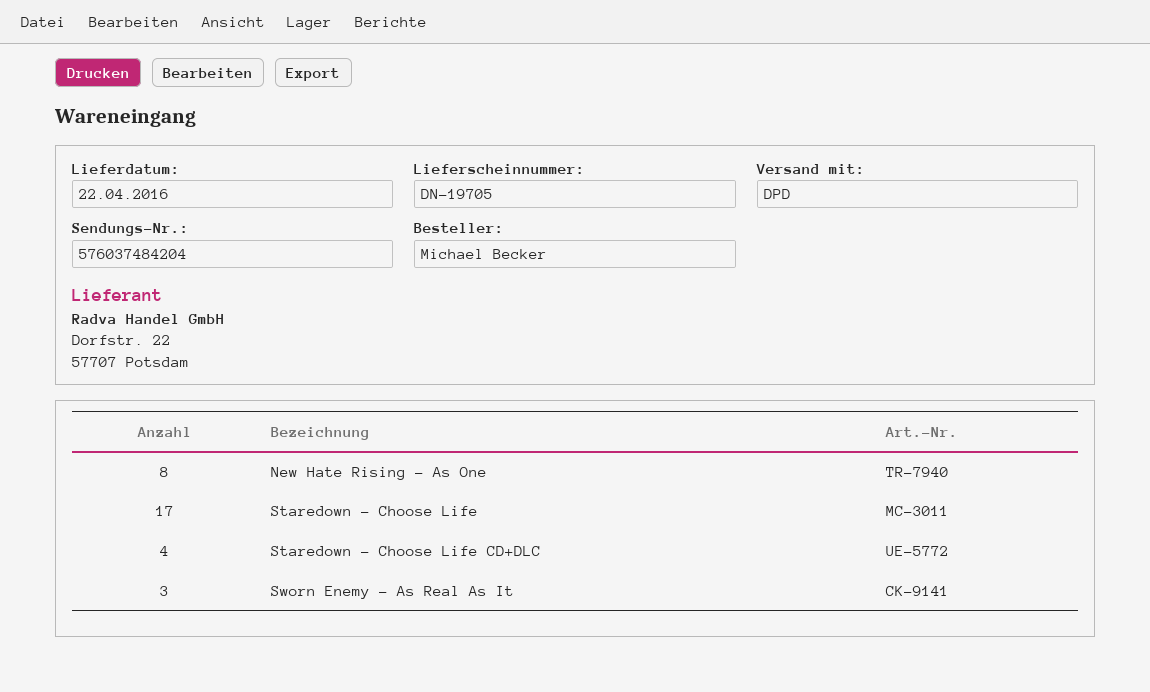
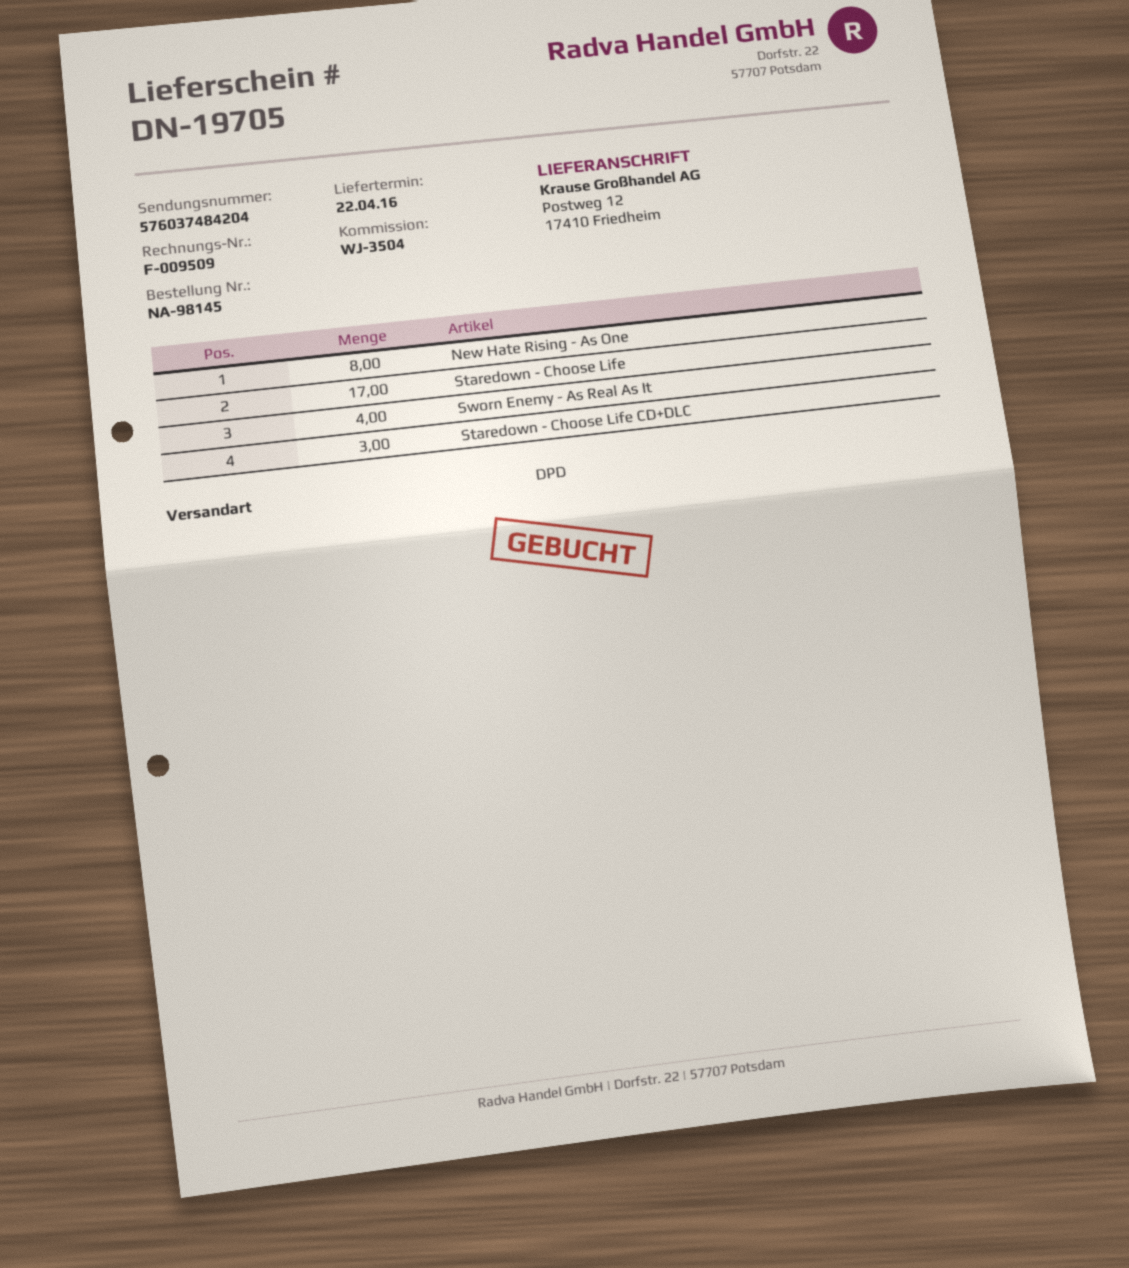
Staredown - Choose Life CD+DLC: 4 -> 3
Sworn Enemy - As Real As It: 3 -> 4

